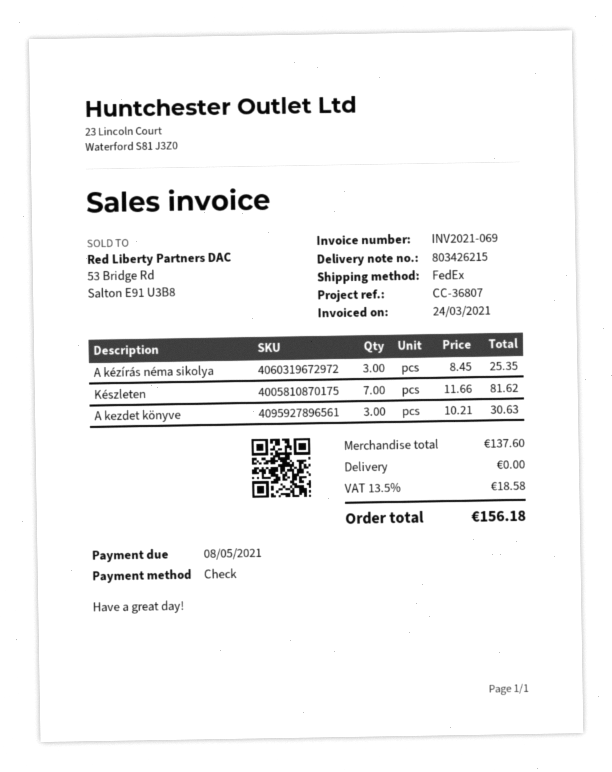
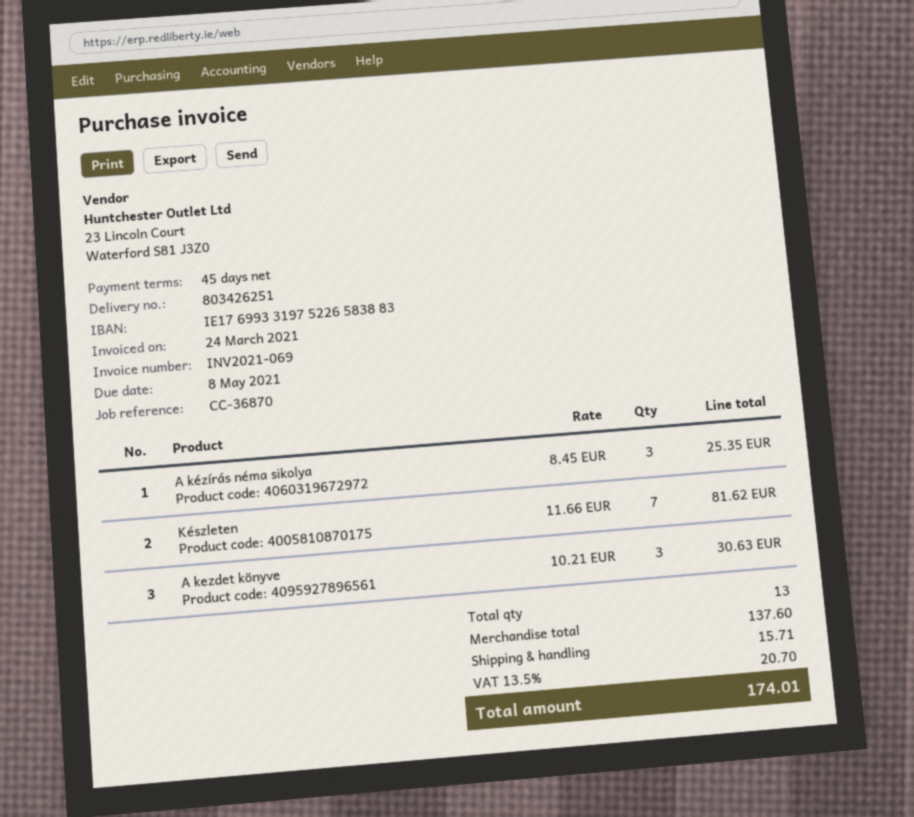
delivery note number: 803426215 -> 803426251
reference: CC-36807 -> CC-36870
shipping: 0.00 -> 15.71
tax: 13.5% = 18.58 -> 13.5% = 20.70
total: 156.18 -> 174.01

